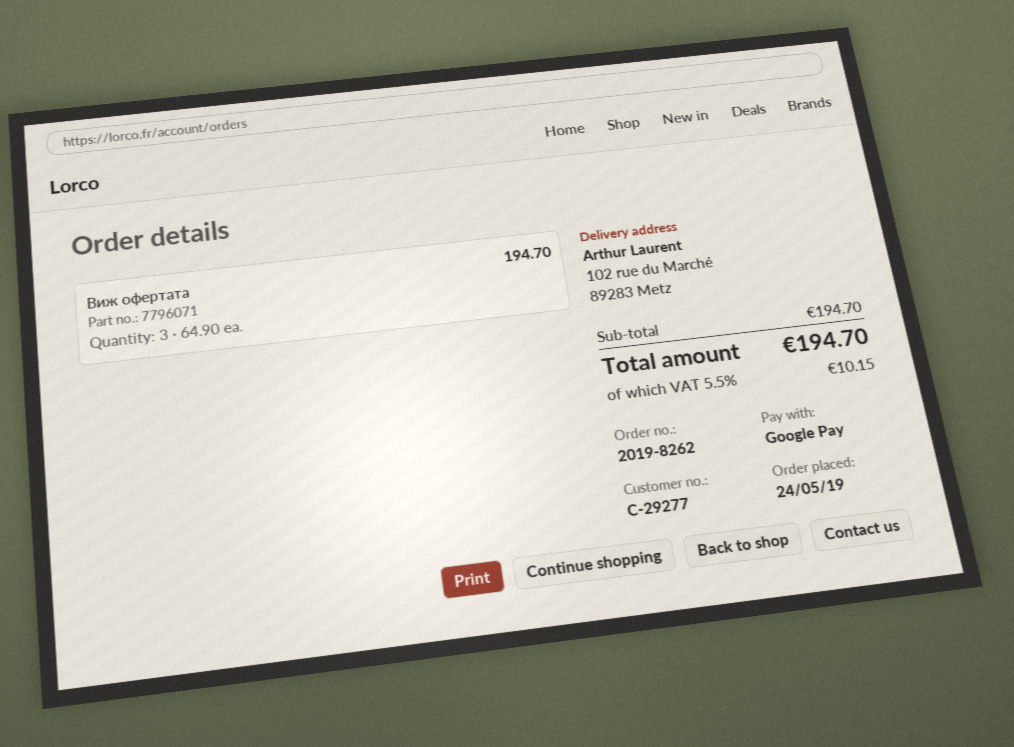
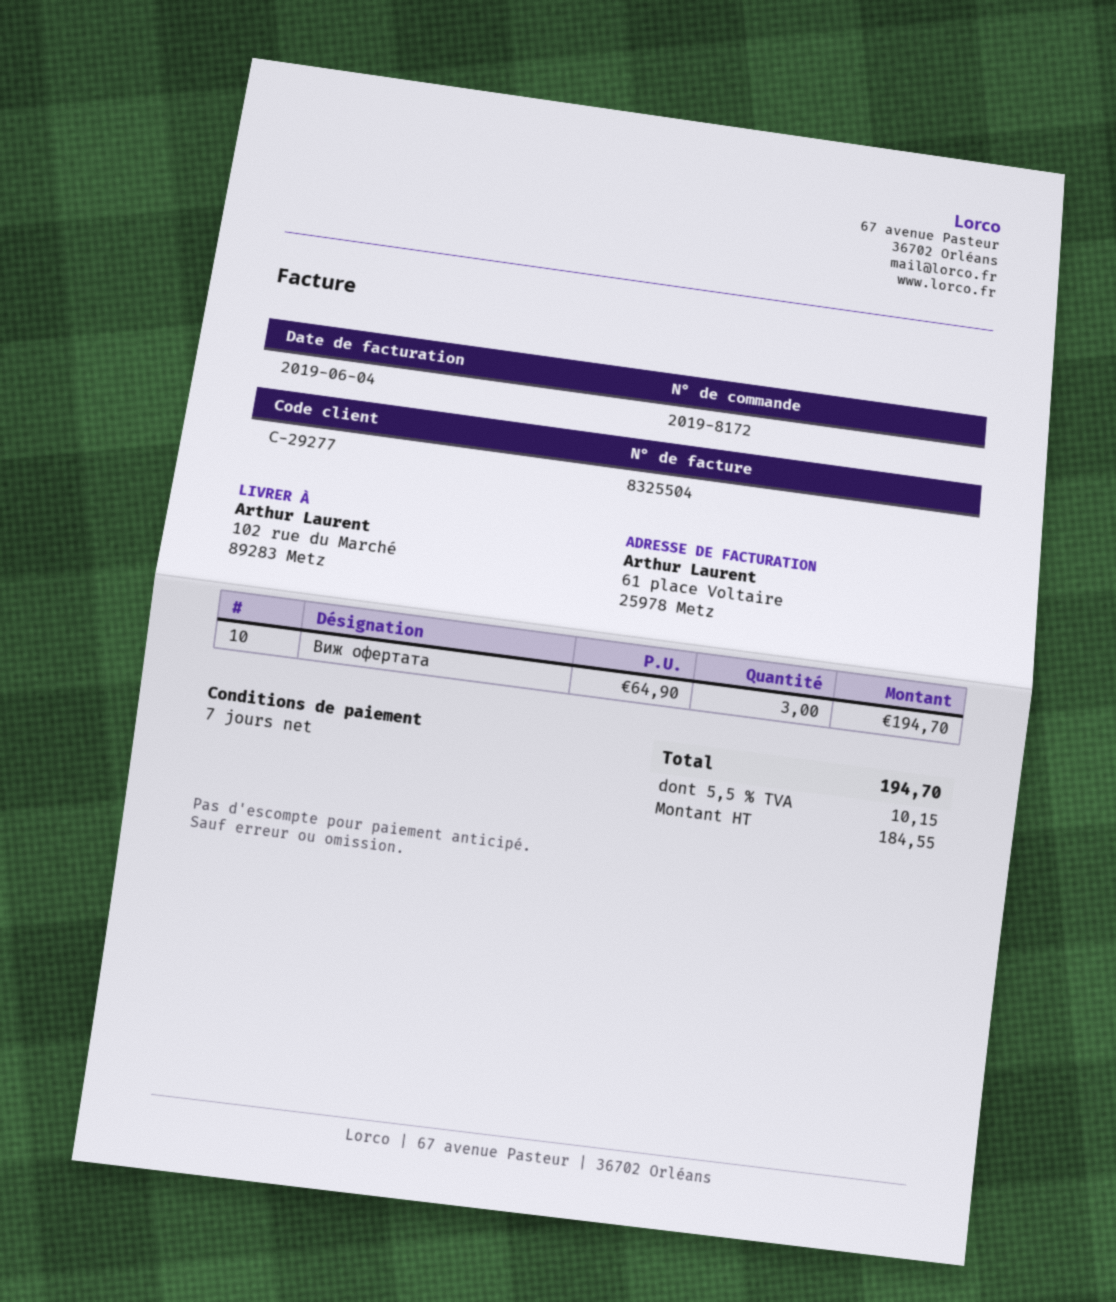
order number: 2019-8262 -> 2019-8172

